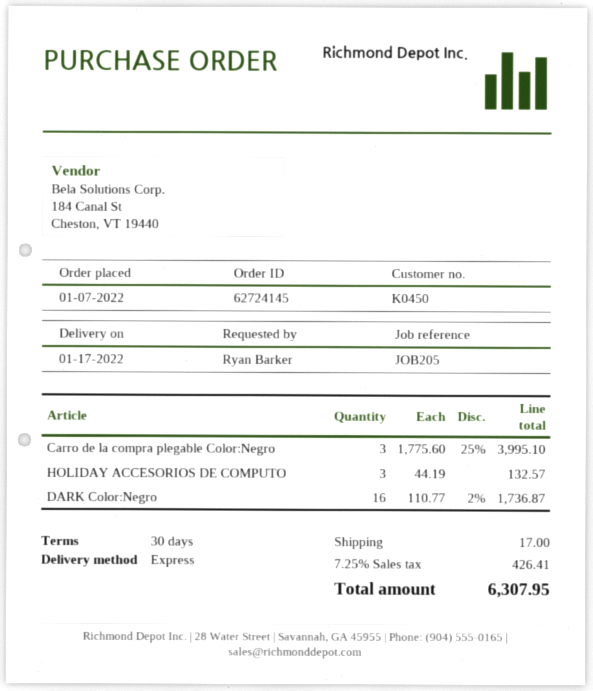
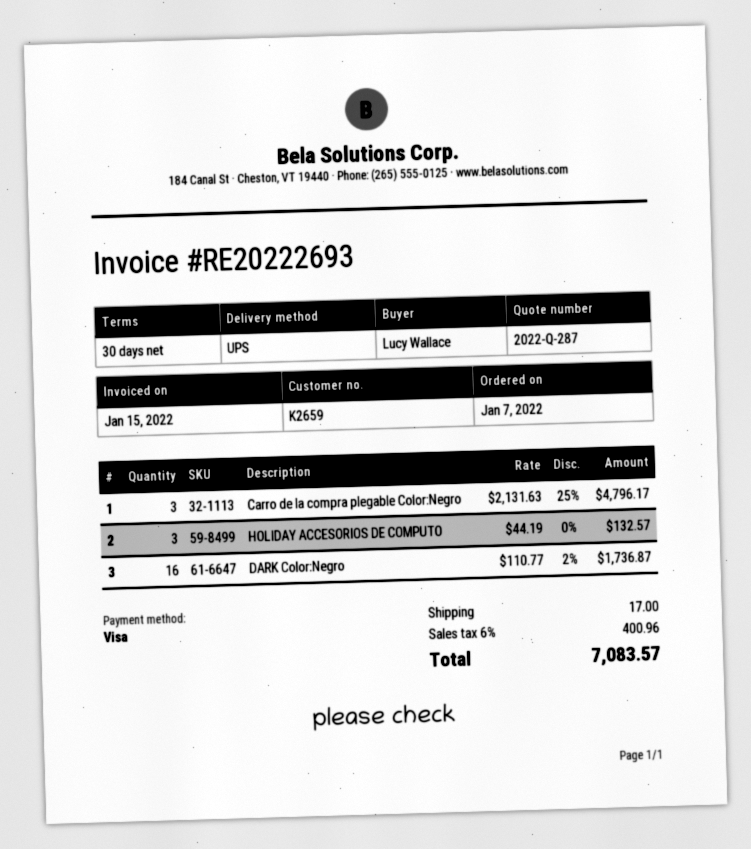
customer number: K0450 -> K2659
ordered by: Ryan Barker -> Lucy Wallace
shipping method: express -> UPS
Carro de la compra plegable Color:Negro: 3 x 1775.60 - 25% = 3995.10 -> 3 x 2131.63 - 25% = 4796.17
tax: 7.25% = 426.41 -> 6% = 400.96
total: 6307.95 -> 7083.57

